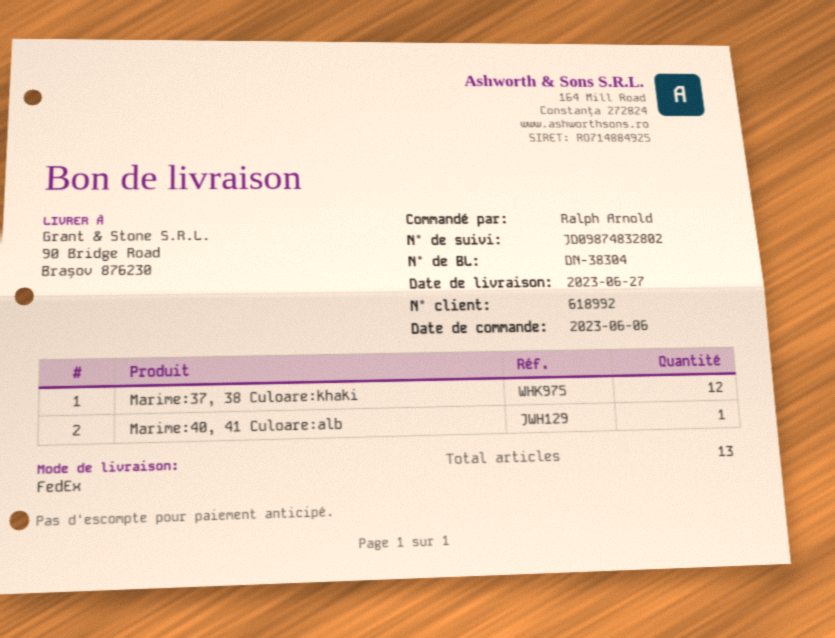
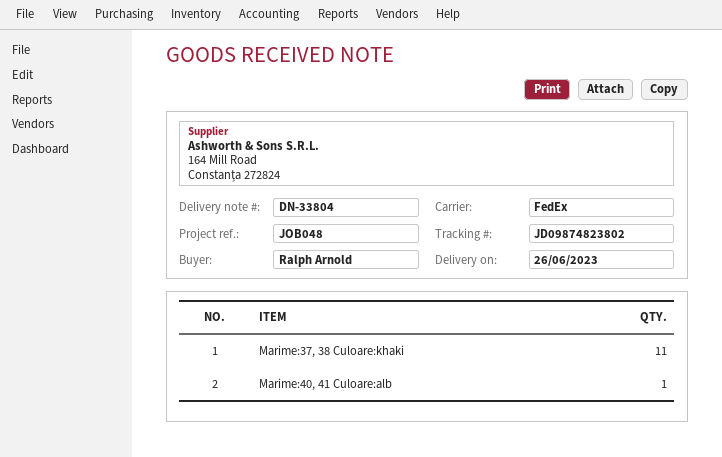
delivery note number: DN-38304 -> DN-33804
delivery date: 2023-06-27 -> 2023-06-26
tracking number: JD09874832802 -> JD09874823802
Marime:37, 38 Culoare:khaki: 12 -> 11

